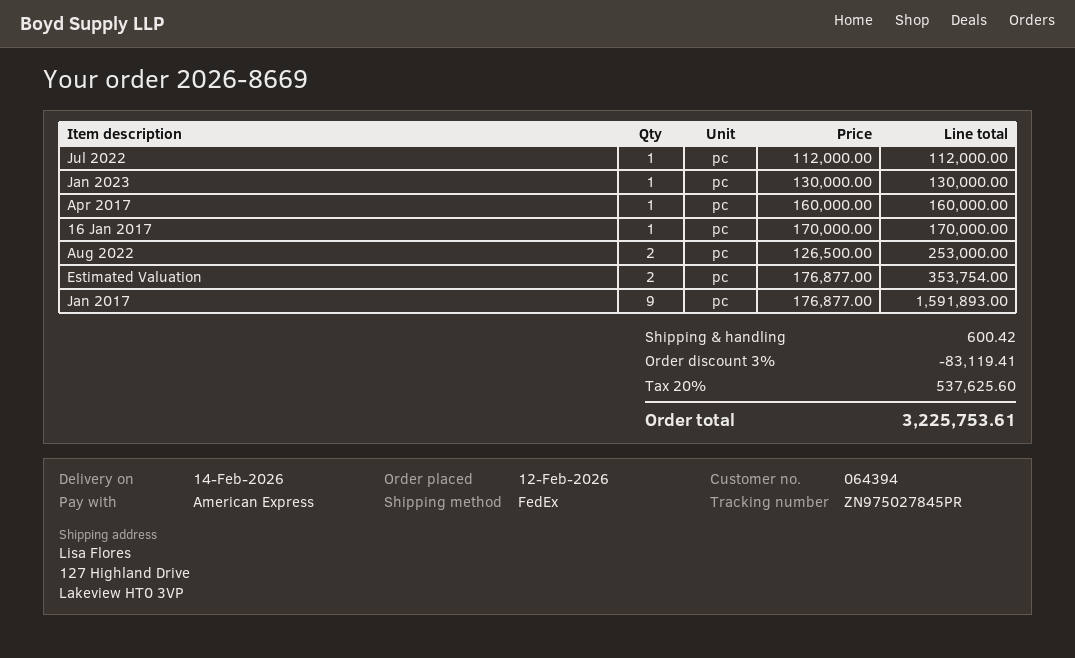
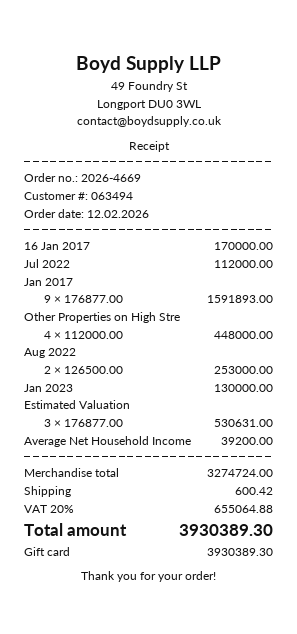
order number: 2026-8669 -> 2026-4669
customer number: 064394 -> 063494
payment method: American Express -> gift card
Apr 2017: 1 x 160000.00 = 160000.00 -> none
Estimated Valuation: 2 x 176877.00 = 353754.00 -> 3 x 176877.00 = 530631.00
Other Properties on High Stre: none -> 4 x 112000.00 = 448000.00
Average Net Household Income: none -> 1 x 39200.00 = 39200.00
discount: 3% = 83119.41 -> none
tax: 20% = 537625.60 -> 20% = 655064.88
total: 3225753.61 -> 3930389.30

